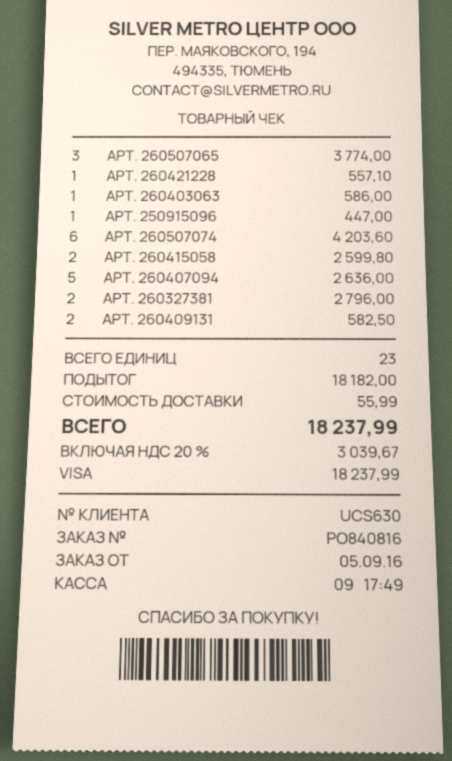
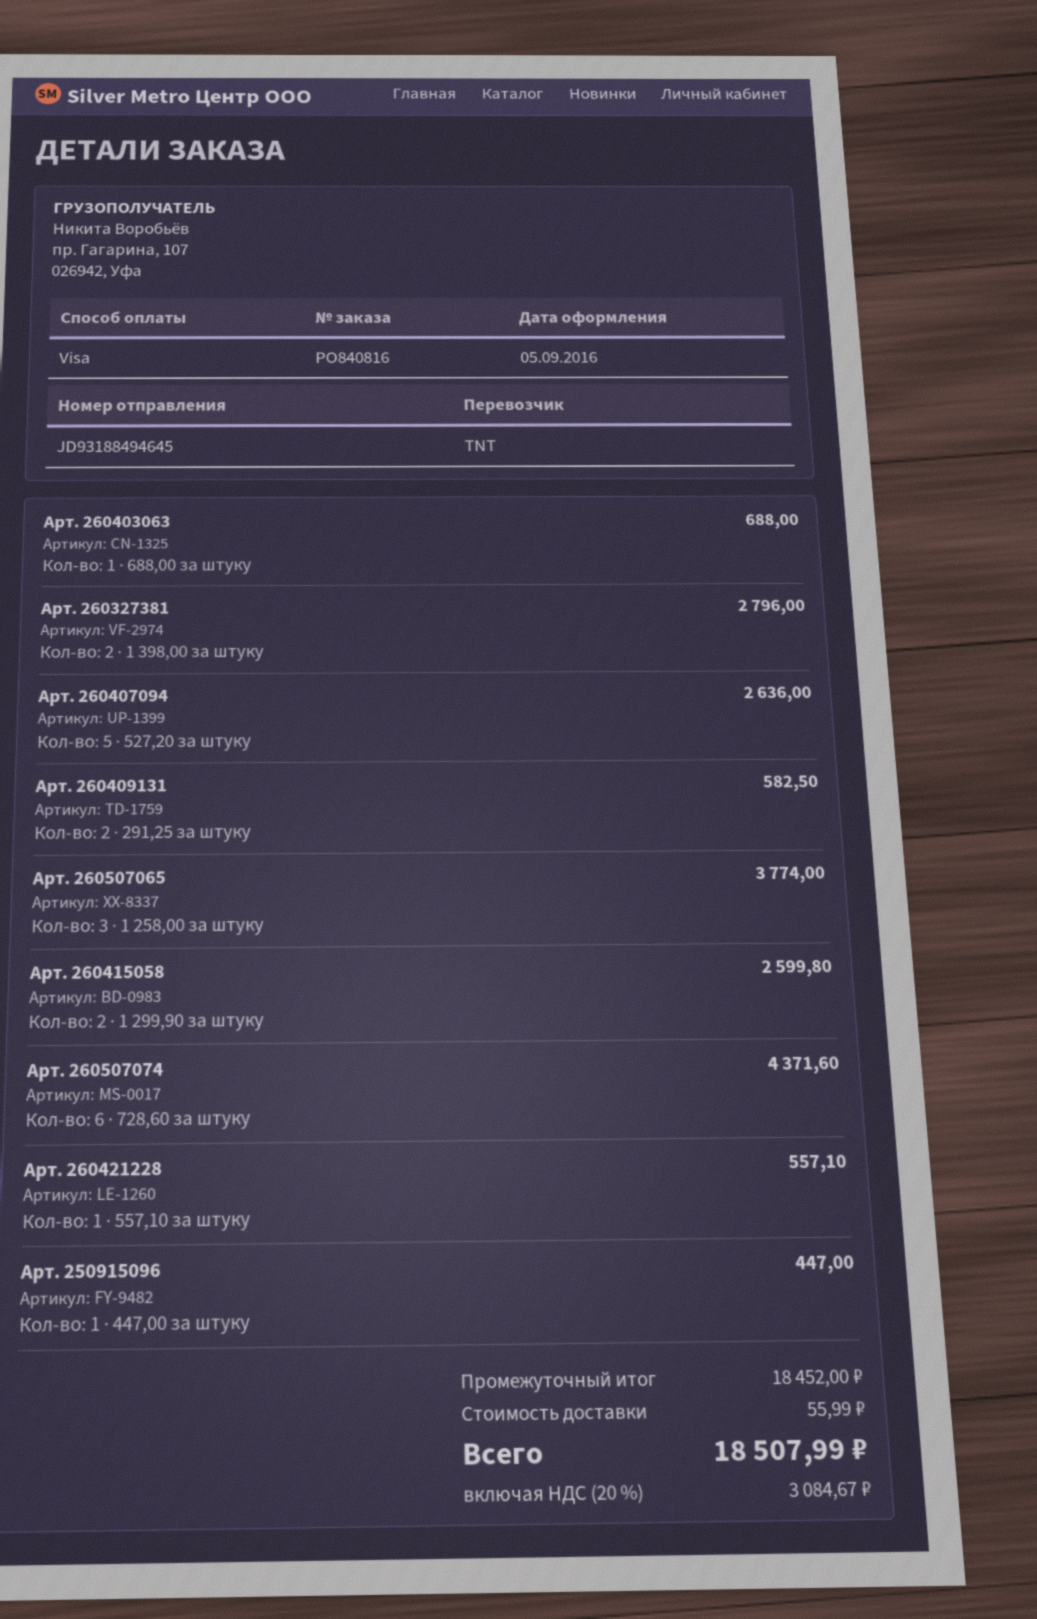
АРТ. 260403063: 1 for 586.00 -> 1 for 688.00
АРТ. 260507074: 6 for 4203.60 -> 6 for 4371.60
subtotal: 18182.00 -> 18452.00
tax: 20% = 3039.67 -> 20% = 3084.67
total: 18237.99 -> 18507.99

